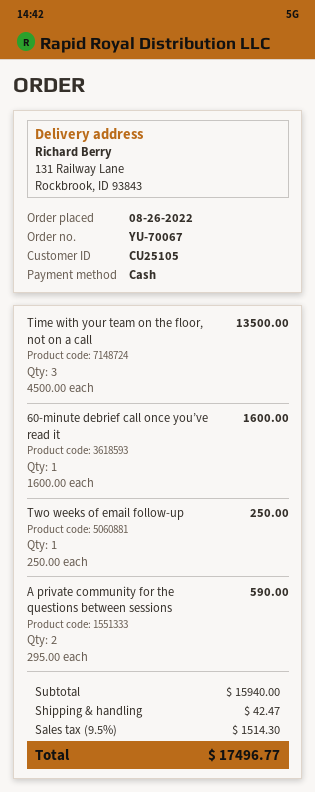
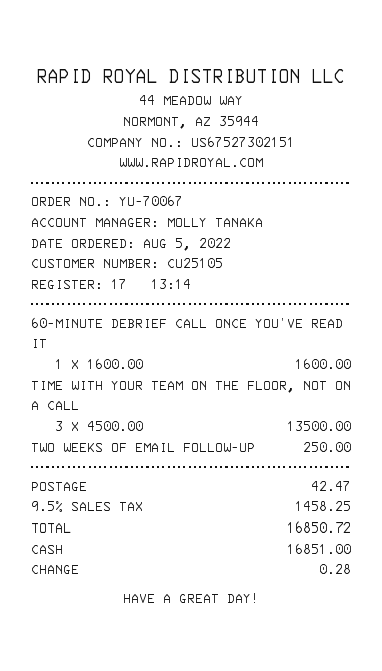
order date: 2022-08-26 -> 2022-08-05
A private community for the questions between sessions: 2 x 295.00 = 590.00 -> none
tax: 9.5% = 1514.30 -> 9.5% = 1458.25
total: 17496.77 -> 16850.72

